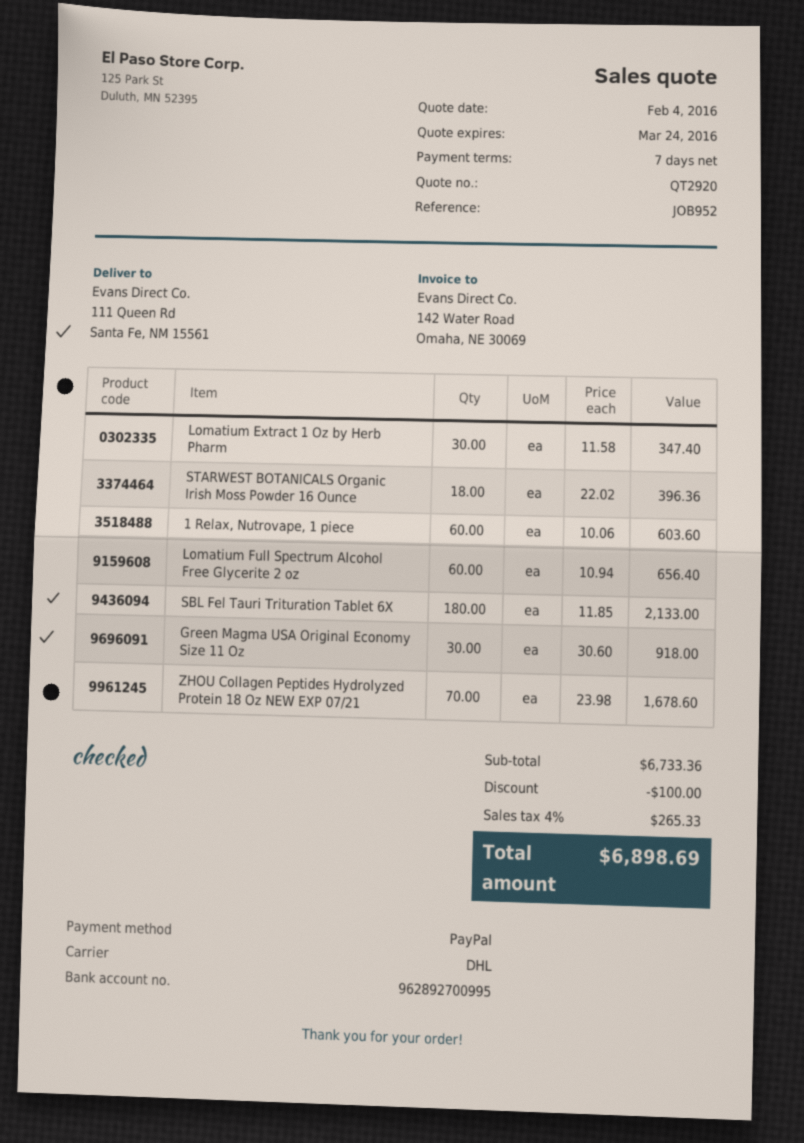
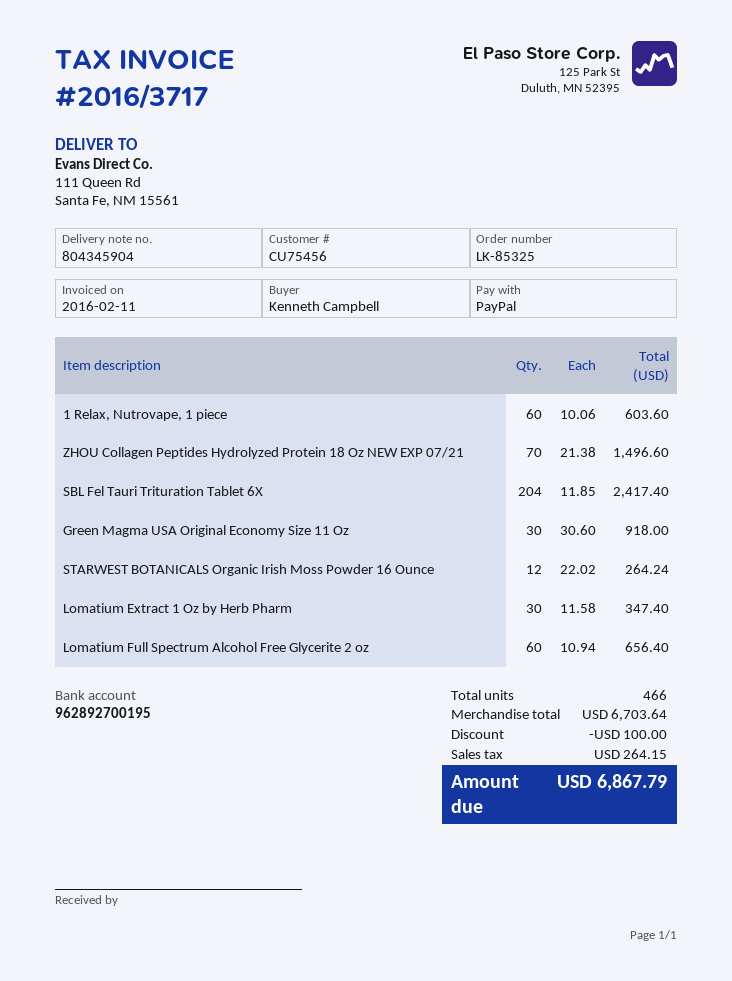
bank account: 962892700995 -> 962892700195
STARWEST BOTANICALS Organic Irish Moss Powder 16 Ounce: 18 x 22.02 = 396.36 -> 12 x 22.02 = 264.24
SBL Fel Tauri Trituration Tablet 6X: 180 x 11.85 = 2133.00 -> 204 x 11.85 = 2417.40
ZHOU Collagen Peptides Hydrolyzed Protein 18 Oz NEW EXP 07/21: 70 x 23.98 = 1678.60 -> 70 x 21.38 = 1496.60
subtotal: 6733.36 -> 6703.64
tax: 265.33 -> 264.15
total: 6898.69 -> 6867.79

